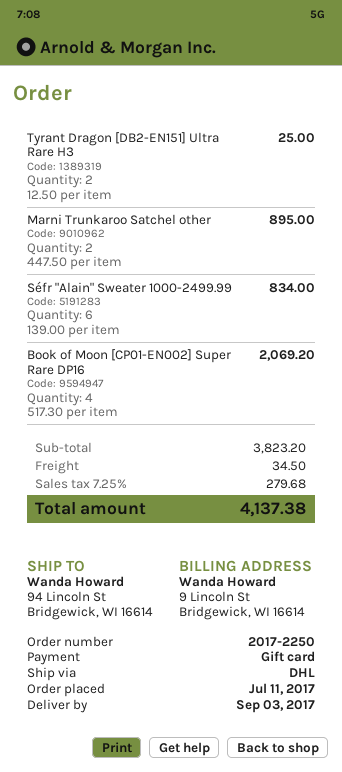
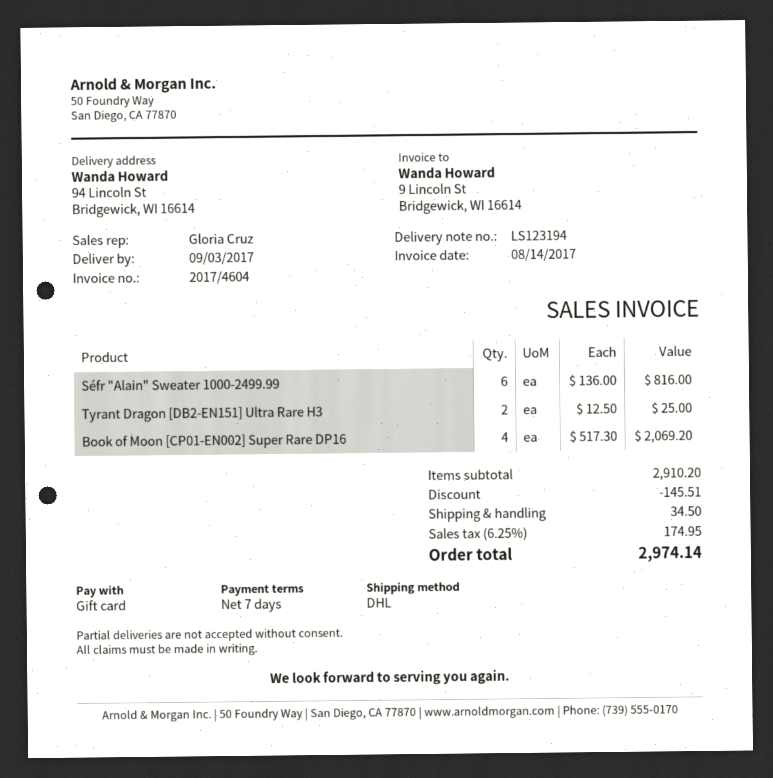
Marni Trunkaroo Satchel other: 2 x 447.50 = 895.00 -> none
Séfr "Alain" Sweater 1000-2499.99: 6 x 139.00 = 834.00 -> 6 x 136.00 = 816.00
subtotal: 3823.20 -> 2910.20
discount: none -> 145.51
tax: 7.25% = 279.68 -> 6.25% = 174.95
total: 4137.38 -> 2974.14

